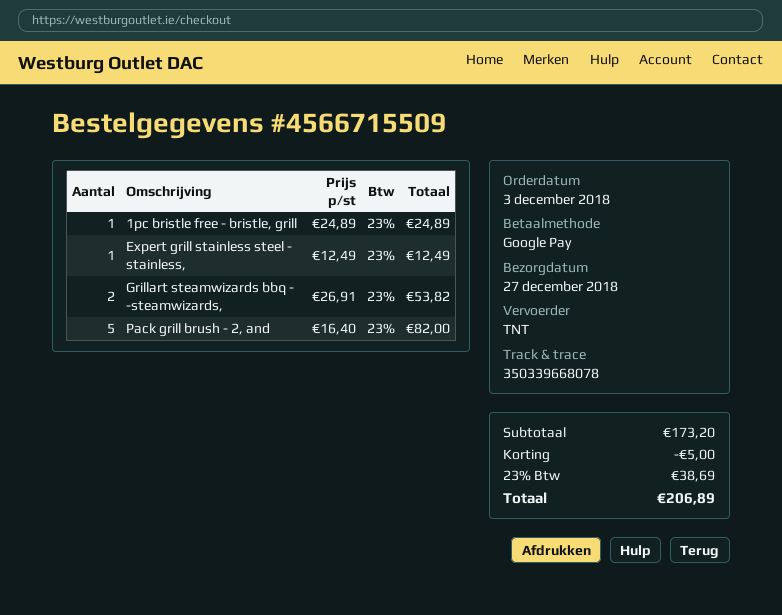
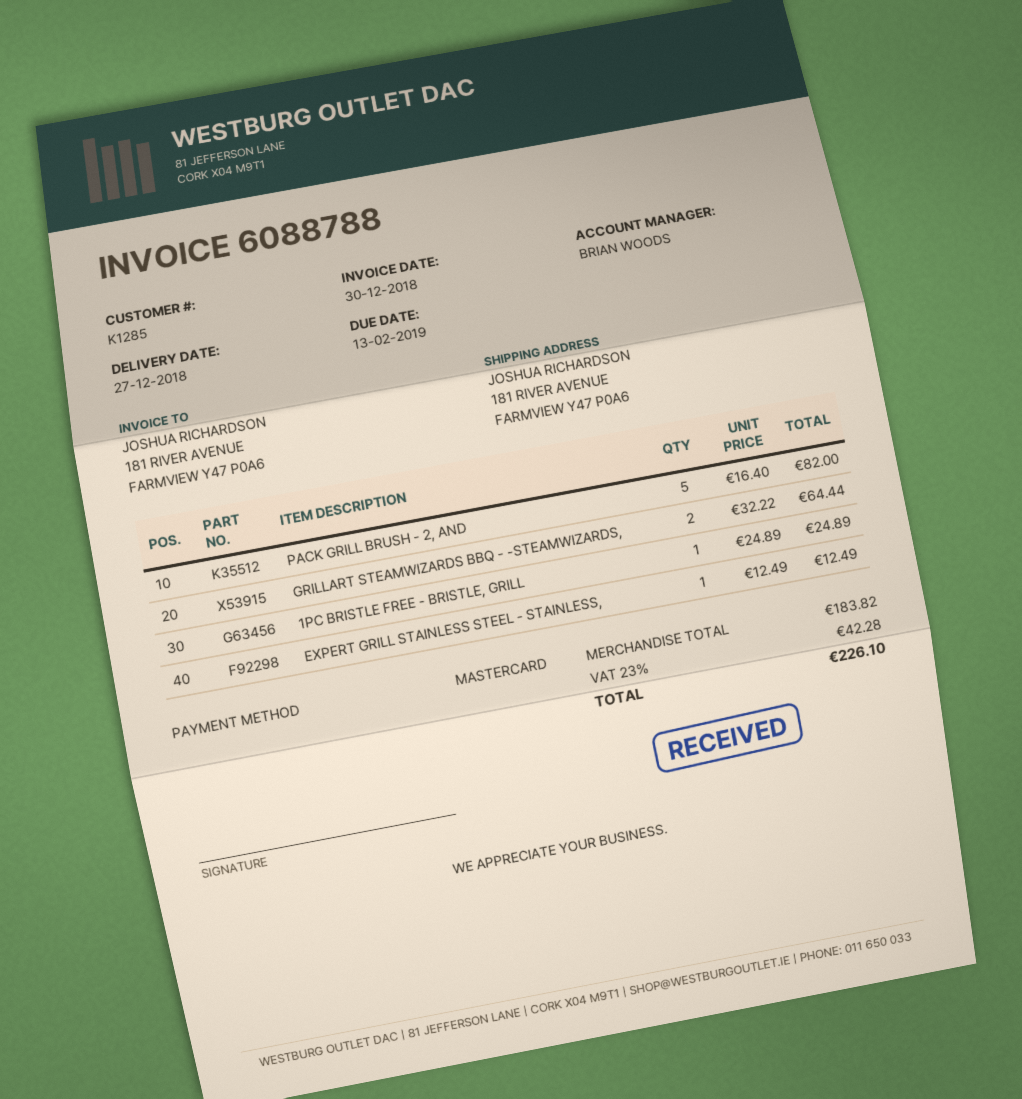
payment method: Google Pay -> Mastercard
Grillart steamwizards bbq - -steamwizards,: 2 x 26.91 = 53.82 -> 2 x 32.22 = 64.44
subtotal: 173.20 -> 183.82
discount: 5.00 -> none
tax: 23% = 38.69 -> 23% = 42.28
total: 206.89 -> 226.10

